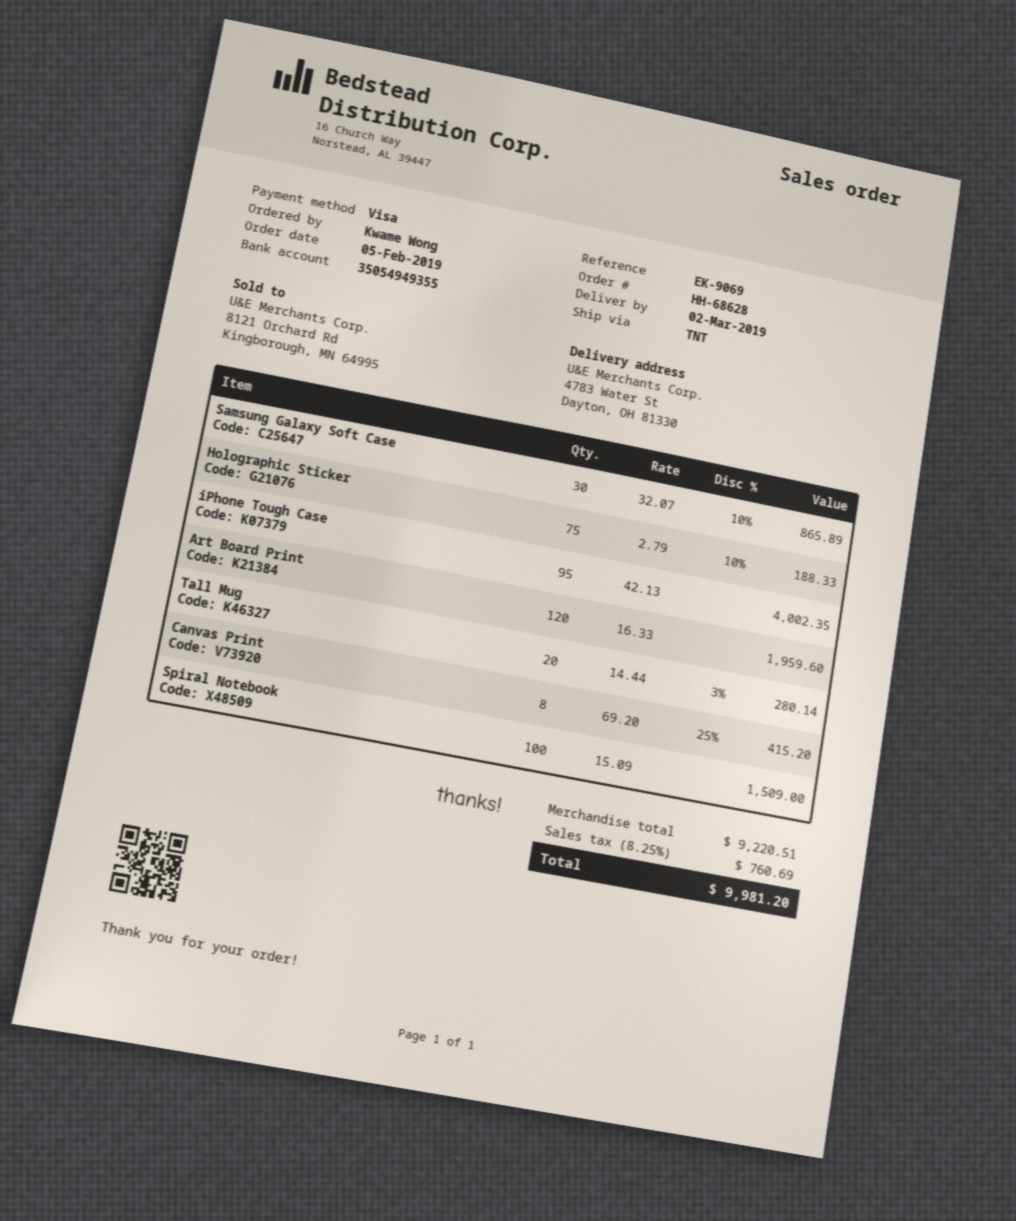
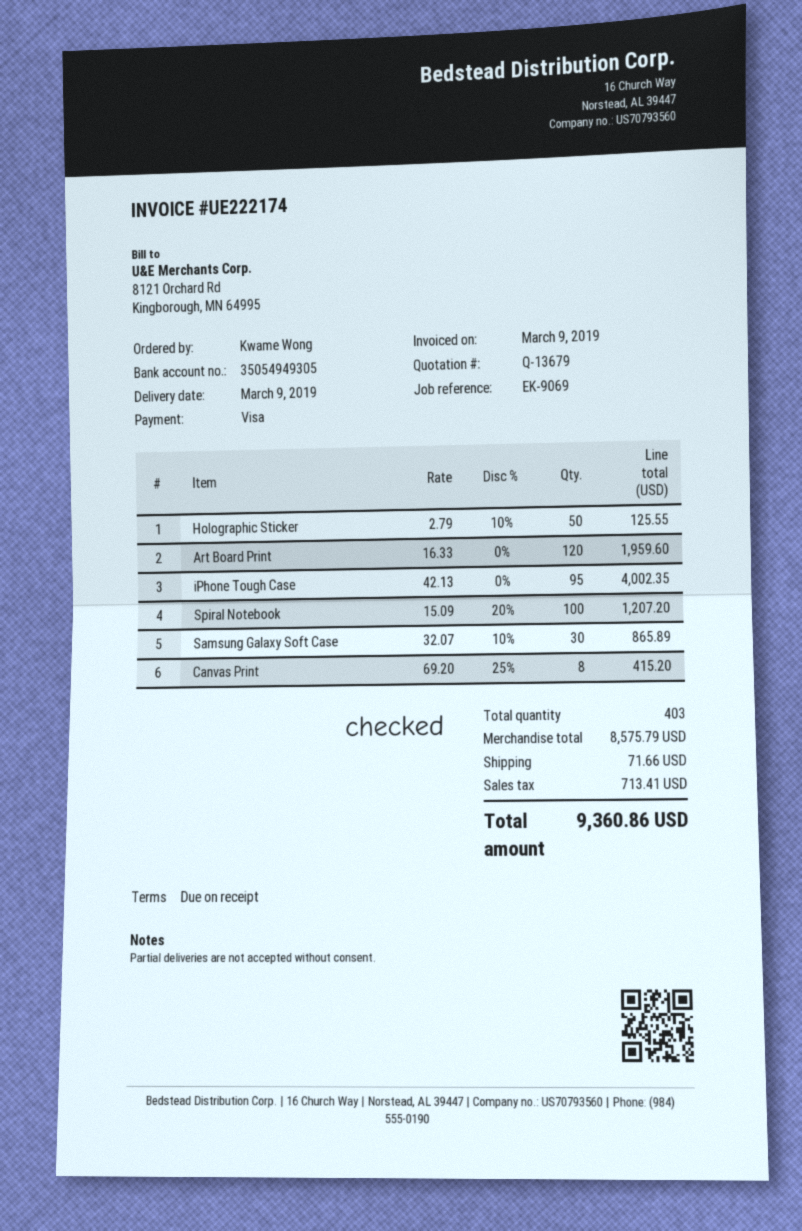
delivery date: 2019-03-02 -> 2019-03-09
bank account: 35054949355 -> 35054949305
Holographic Sticker: 75 x 2.79 - 10% = 188.33 -> 50 x 2.79 - 10% = 125.55
Tall Mug: 20 x 14.44 - 3% = 280.14 -> none
Spiral Notebook: 100 x 15.09 = 1509.00 -> 100 x 15.09 - 20% = 1207.20
subtotal: 9220.51 -> 8575.79
shipping: none -> 71.66
tax: 760.69 -> 713.41
total: 9981.20 -> 9360.86

